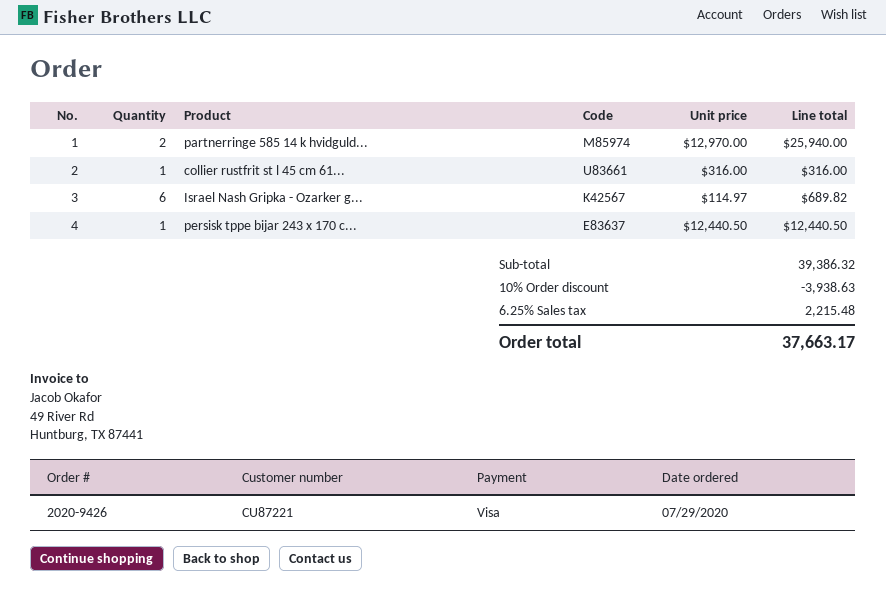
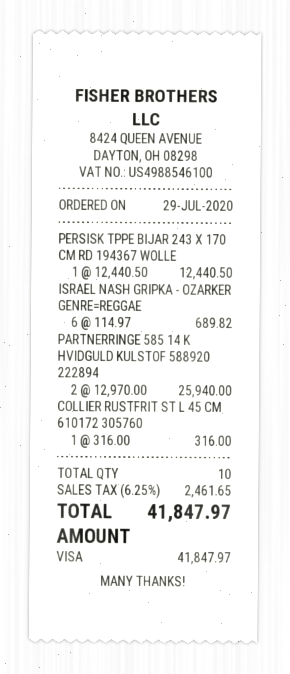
discount: 10% = 3938.63 -> none
tax: 6.25% = 2215.48 -> 6.25% = 2461.65
total: 37663.17 -> 41847.97

